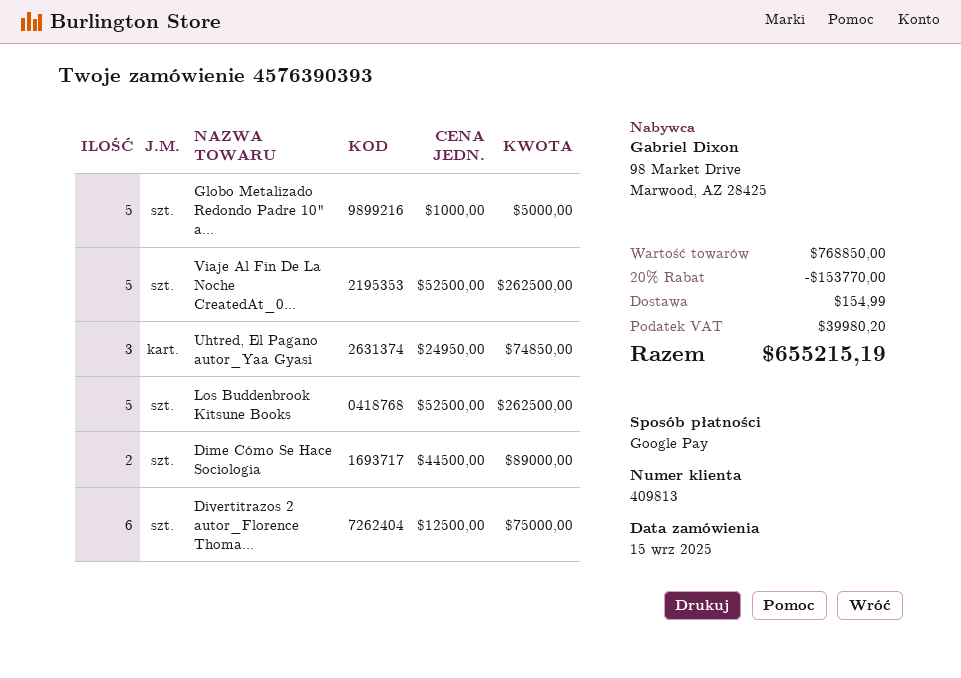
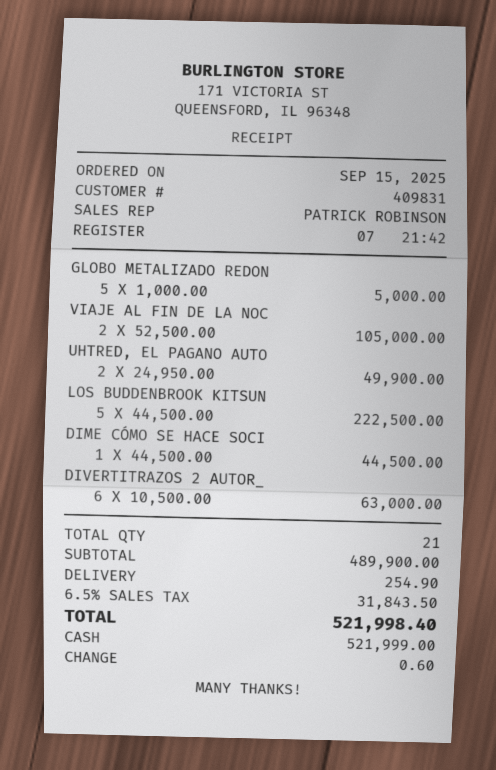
customer number: 409813 -> 409831
payment method: Google Pay -> cash
Viaje Al Fin De La Noche CreatedAt_0...: 5 x 52500.00 = 262500.00 -> 2 x 52500.00 = 105000.00
Uhtred, El Pagano autor_Yaa Gyasi: 3 x 24950.00 = 74850.00 -> 2 x 24950.00 = 49900.00
Los Buddenbrook Kitsune Books: 5 x 52500.00 = 262500.00 -> 5 x 44500.00 = 222500.00
Dime Cómo Se Hace Sociologia: 2 x 44500.00 = 89000.00 -> 1 x 44500.00 = 44500.00
Divertitrazos 2 autor_Florence Thoma...: 6 x 12500.00 = 75000.00 -> 6 x 10500.00 = 63000.00
subtotal: 768850.00 -> 489900.00
discount: 20% = 153770.00 -> none
shipping: 154.99 -> 254.90
tax: 39980.20 -> 31843.50
total: 655215.19 -> 521998.40

